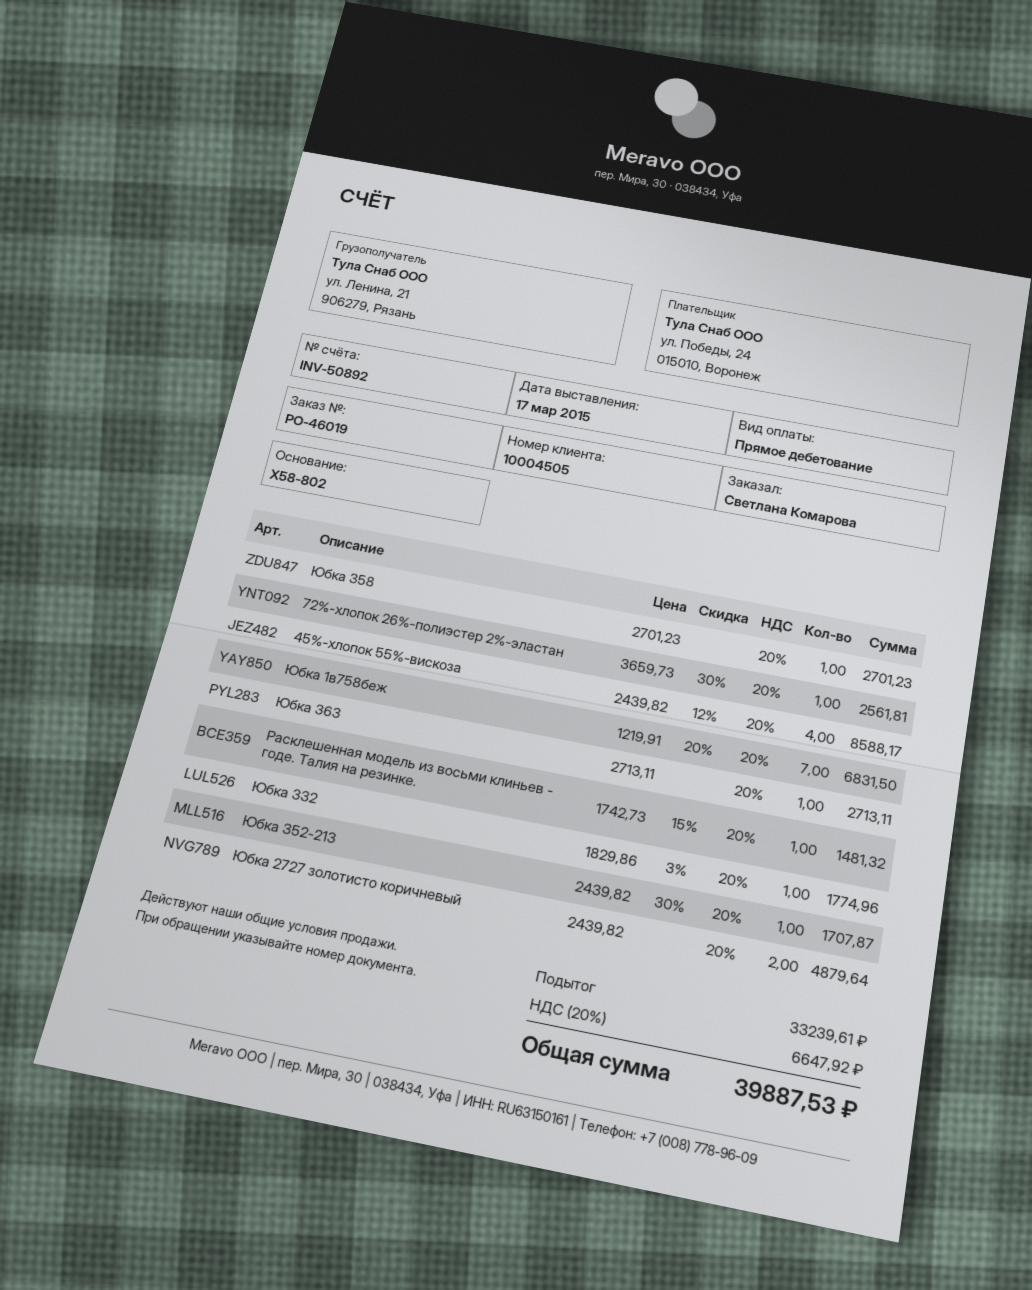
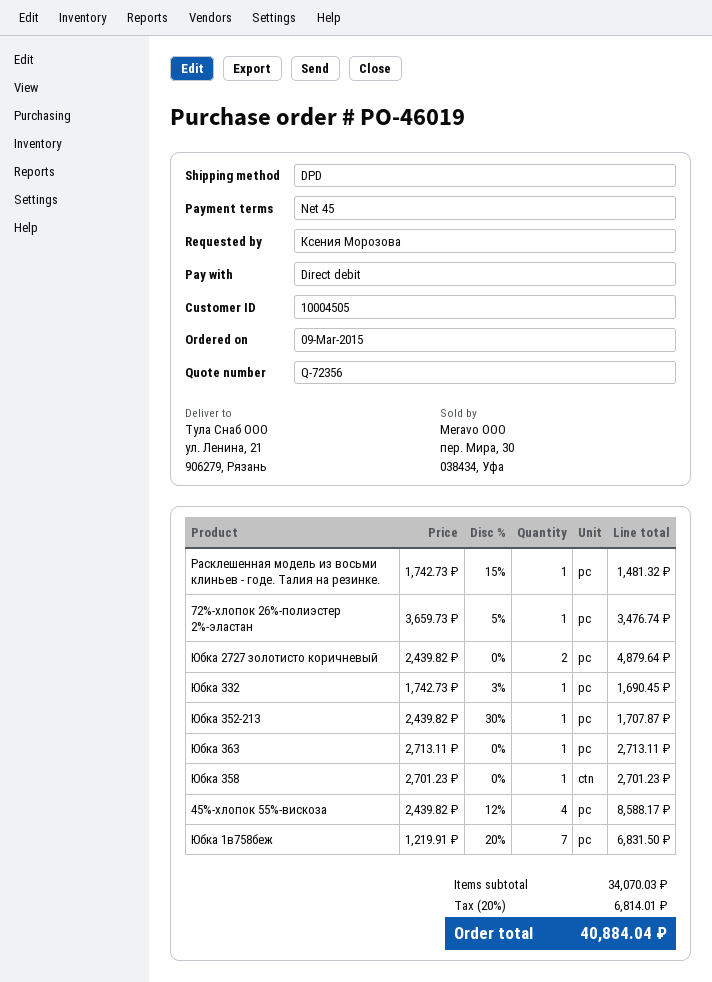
ordered by: Светлана Комарова -> Ксения Морозова
72%-хлопок 26%-полиэстер 2%-эластан: 1 x 3659.73 - 30% = 2561.81 -> 1 x 3659.73 - 5% = 3476.74
Юбка 332: 1 x 1829.86 - 3% = 1774.96 -> 1 x 1742.73 - 3% = 1690.45
subtotal: 33239.61 -> 34070.03
tax: 20% = 6647.92 -> 20% = 6814.01
total: 39887.53 -> 40884.04

